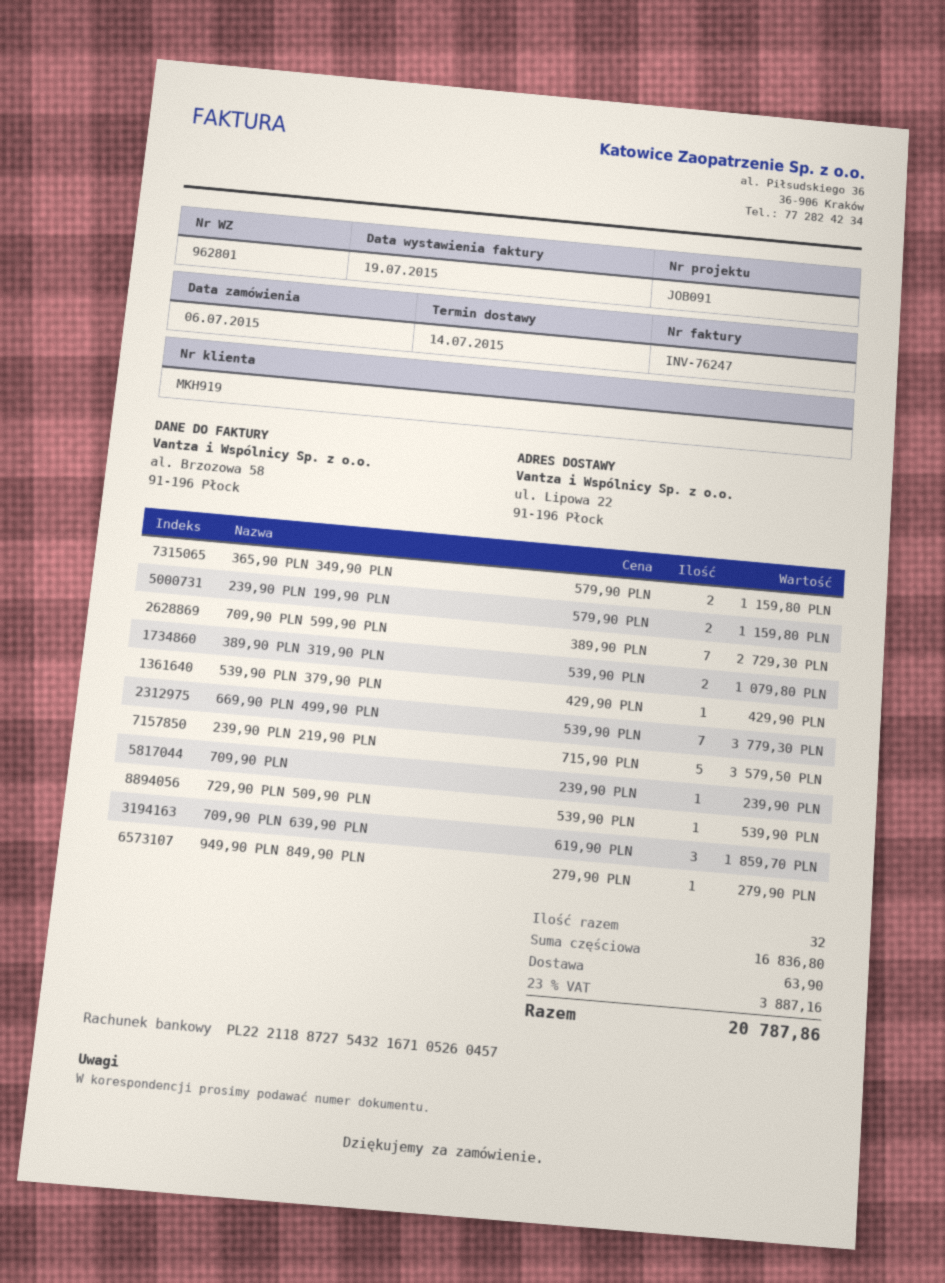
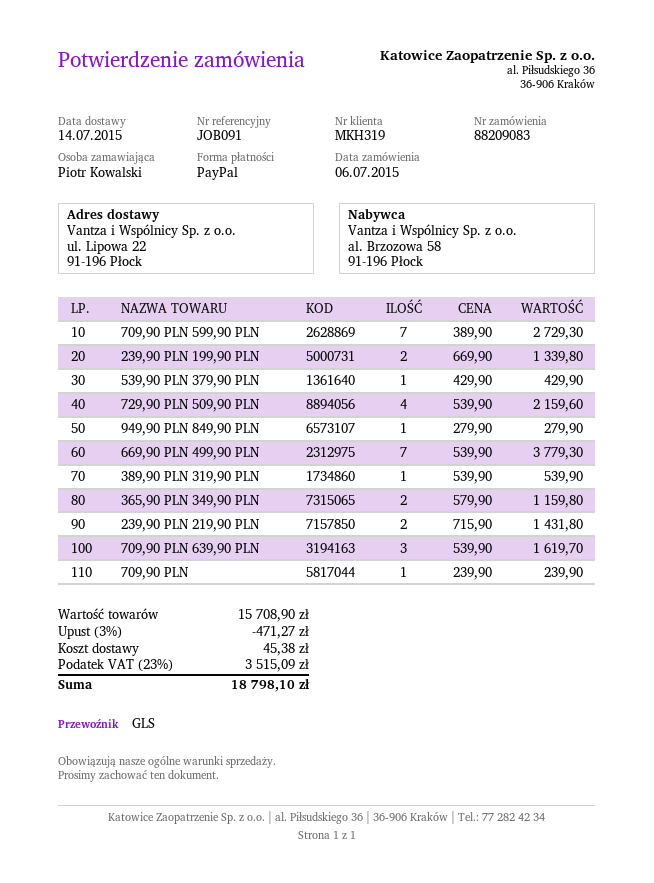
customer number: MKH919 -> MKH319
239,90 PLN 199,90 PLN: 2 x 579.90 = 1159.80 -> 2 x 669.90 = 1339.80
389,90 PLN 319,90 PLN: 2 x 539.90 = 1079.80 -> 1 x 539.90 = 539.90
239,90 PLN 219,90 PLN: 5 x 715.90 = 3579.50 -> 2 x 715.90 = 1431.80
729,90 PLN 509,90 PLN: 1 x 539.90 = 539.90 -> 4 x 539.90 = 2159.60
709,90 PLN 639,90 PLN: 3 x 619.90 = 1859.70 -> 3 x 539.90 = 1619.70
subtotal: 16836.80 -> 15708.90
discount: none -> 3% = 471.27
shipping: 63.90 -> 45.38
tax: 23% = 3887.16 -> 23% = 3515.09
total: 20787.86 -> 18798.10

